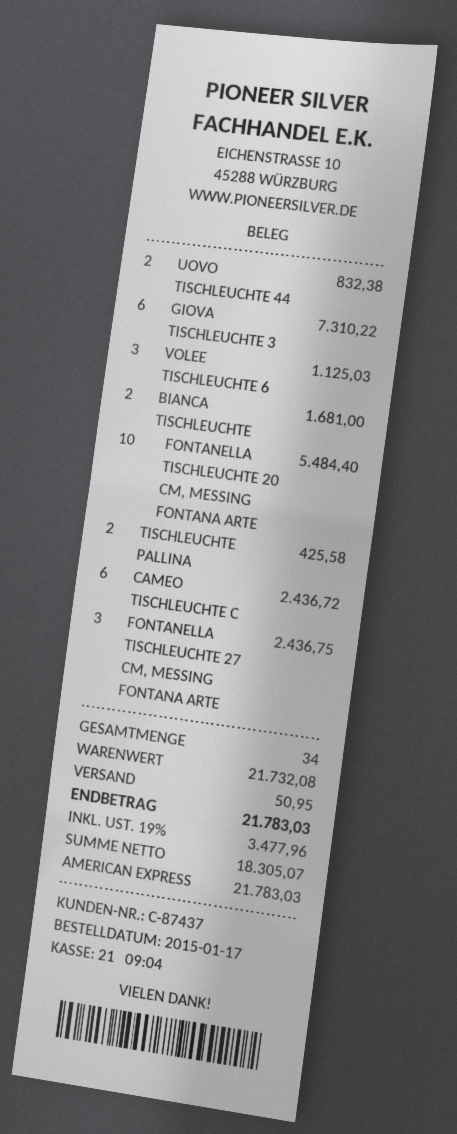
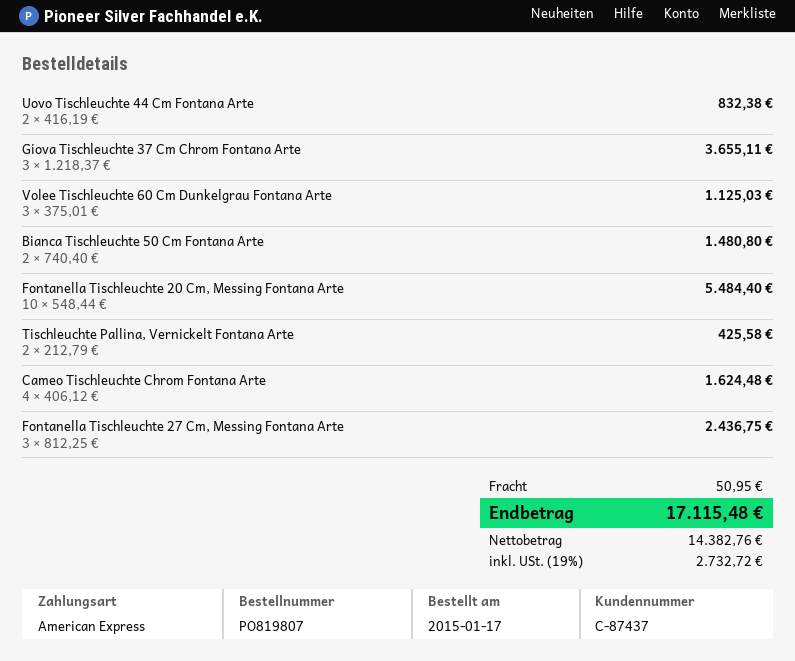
GIOVA TISCHLEUCHTE 3: 6 for 7310.22 -> 3 for 3655.11
BIANCA TISCHLEUCHTE: 2 for 1681.00 -> 2 for 1480.80
CAMEO TISCHLEUCHTE C: 6 for 2436.72 -> 4 for 1624.48
net: 18305.07 -> 14382.76
tax: 19% = 3477.96 -> 19% = 2732.72
total: 21783.03 -> 17115.48

